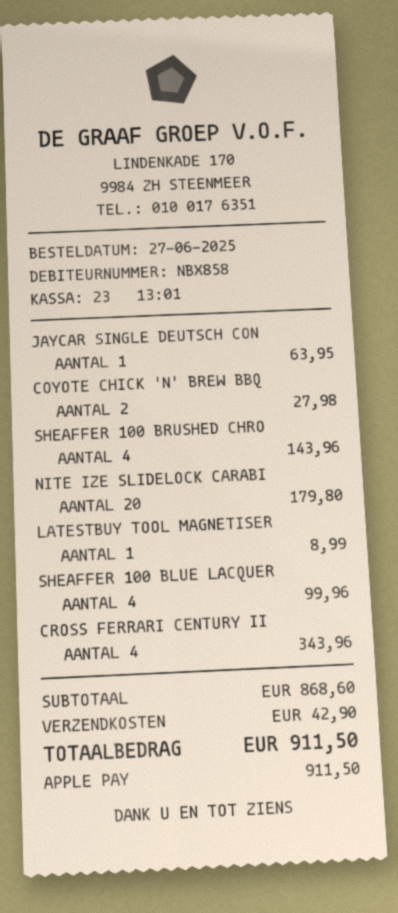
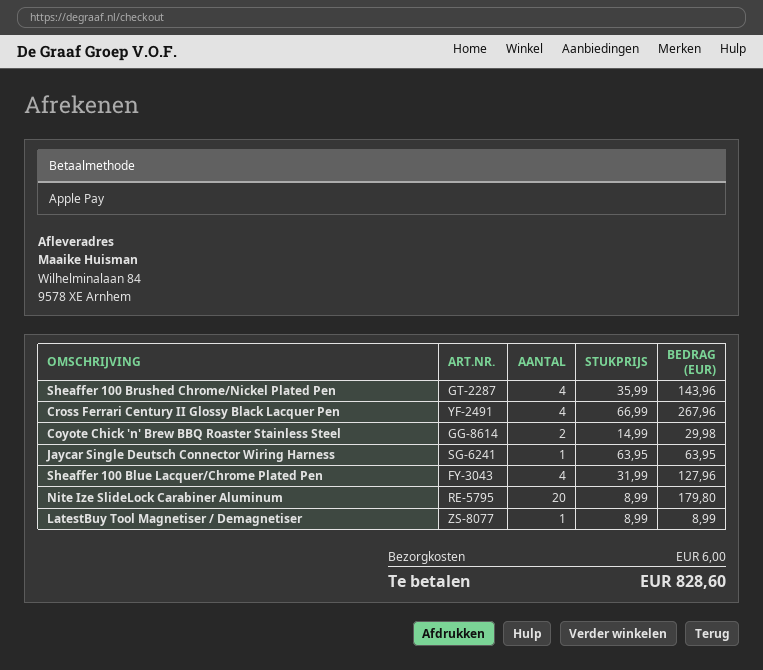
COYOTE CHICK 'N' BREW BBQ: 2 for 27.98 -> 2 for 29.98
SHEAFFER 100 BLUE LACQUER: 4 for 99.96 -> 4 for 127.96
CROSS FERRARI CENTURY II: 4 for 343.96 -> 4 for 267.96
shipping: 42.90 -> 6.00
total: 911.50 -> 828.60

